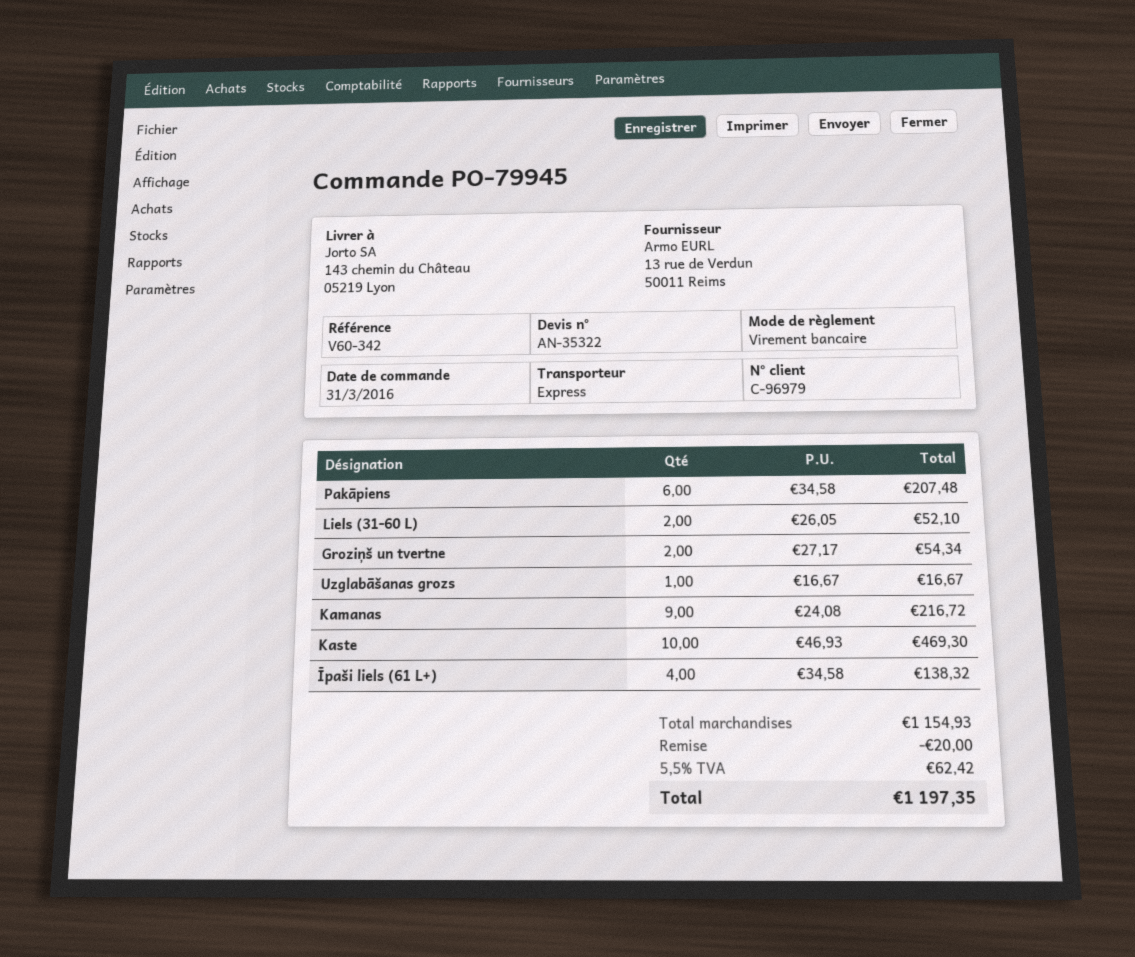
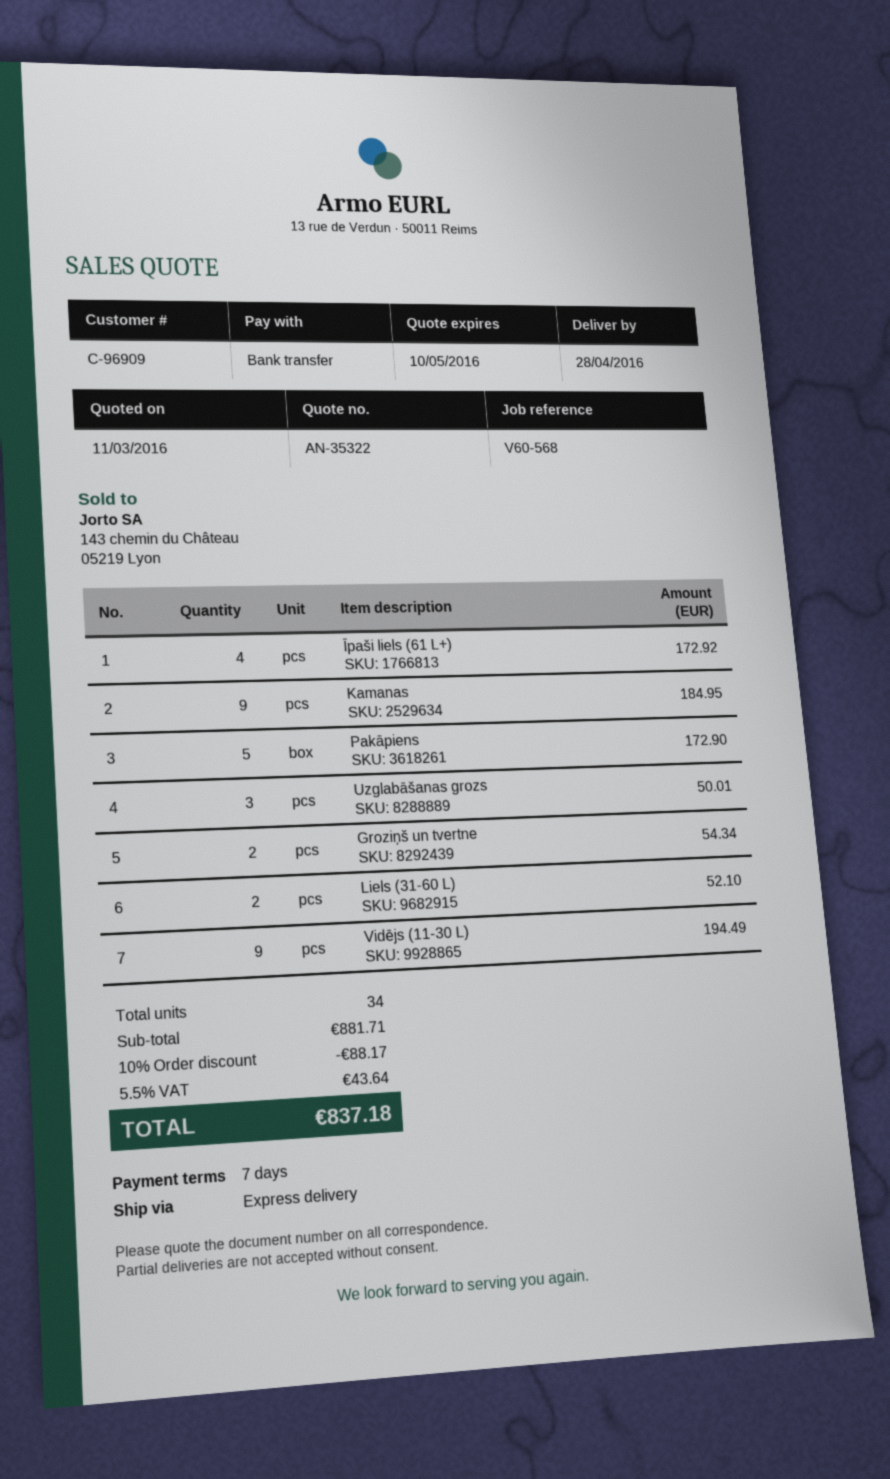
customer number: C-96979 -> C-96909
reference: V60-342 -> V60-568
Pakāpiens: 6 for 207.48 -> 5 for 172.90
Uzglabāšanas grozs: 1 for 16.67 -> 3 for 50.01
Kamanas: 9 for 216.72 -> 9 for 184.95
Kaste: 10 for 469.30 -> none
Īpaši liels (61 L+): 4 for 138.32 -> 4 for 172.92
Vidējs (11-30 L): none -> 9 for 194.49
subtotal: 1154.93 -> 881.71
discount: 20.00 -> 88.17
tax: 5.5% = 62.42 -> 5.5% = 43.64
total: 1197.35 -> 837.18

